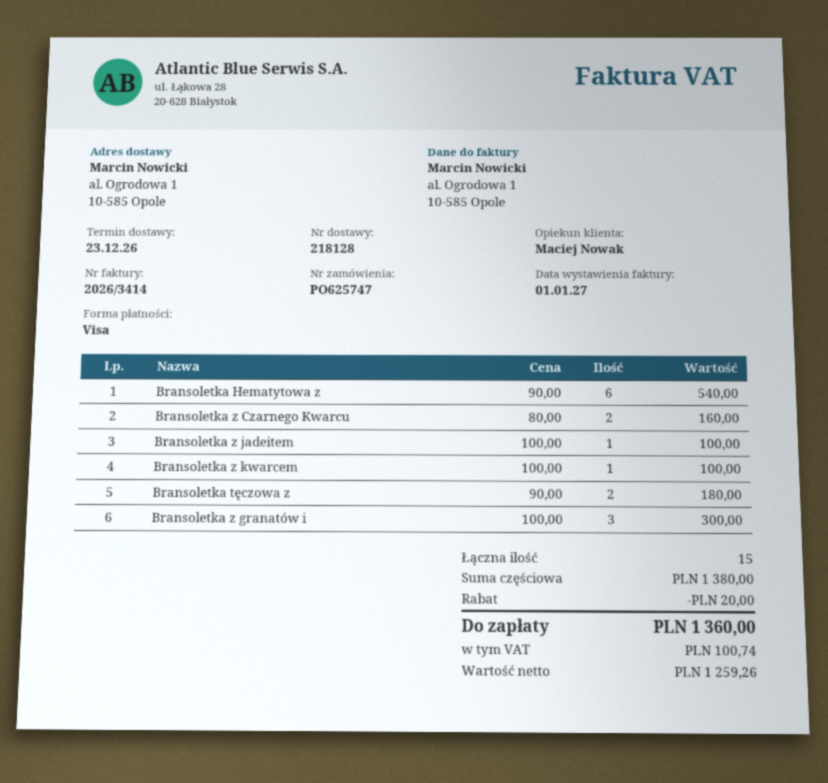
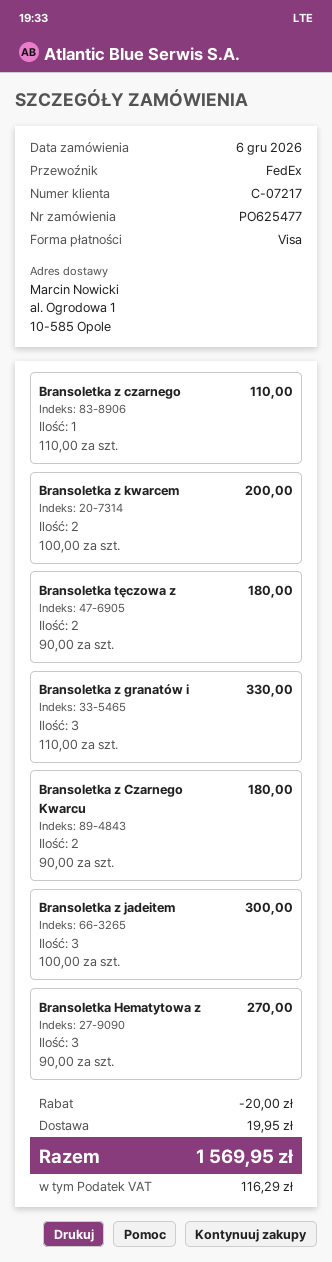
order number: PO625747 -> PO625477
Bransoletka Hematytowa z: 6 x 90.00 = 540.00 -> 3 x 90.00 = 270.00
Bransoletka z Czarnego Kwarcu: 2 x 80.00 = 160.00 -> 2 x 90.00 = 180.00
Bransoletka z jadeitem: 1 x 100.00 = 100.00 -> 3 x 100.00 = 300.00
Bransoletka z kwarcem: 1 x 100.00 = 100.00 -> 2 x 100.00 = 200.00
Bransoletka z granatów i: 3 x 100.00 = 300.00 -> 3 x 110.00 = 330.00
Bransoletka z czarnego: none -> 1 x 110.00 = 110.00
shipping: none -> 19.95
tax: 100.74 -> 116.29
total: 1360.00 -> 1569.95

